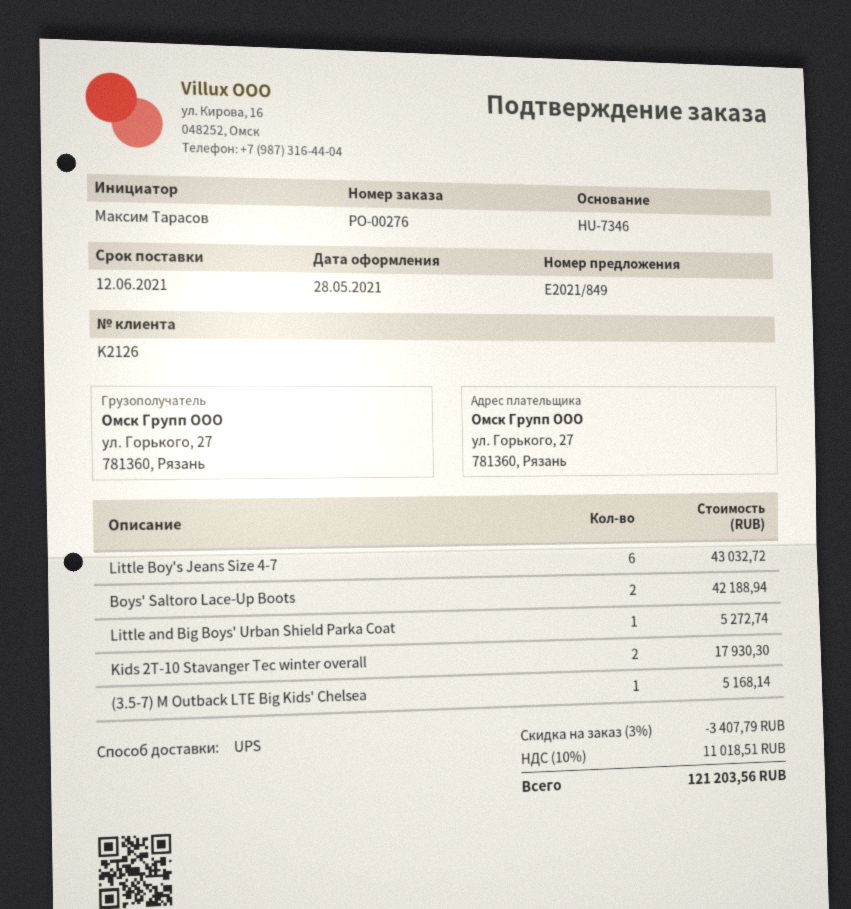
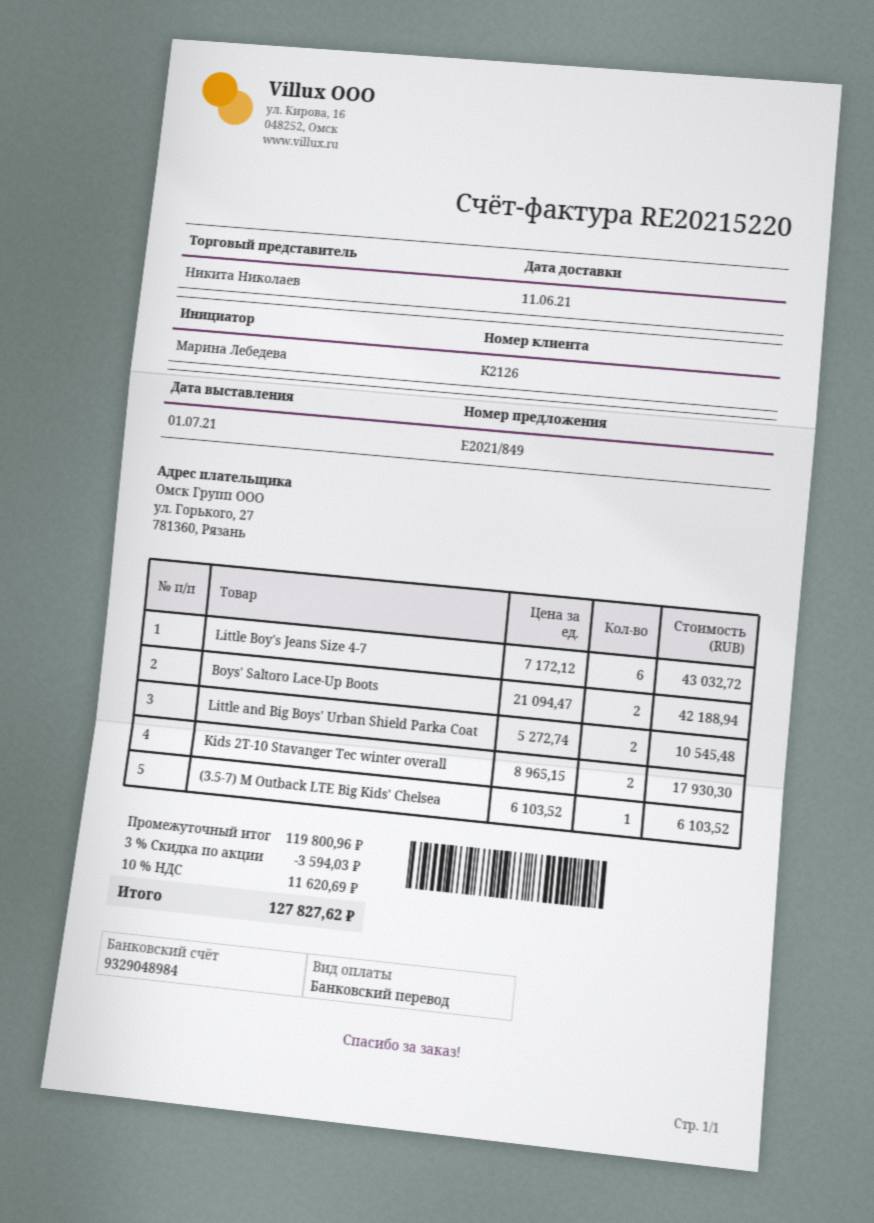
delivery date: 2021-06-12 -> 2021-06-11
ordered by: Максим Тарасов -> Марина Лебедева
Little and Big Boys' Urban Shield Parka Coat: 1 for 5272.74 -> 2 for 10545.48
(3.5-7) M Outback LTE Big Kids' Chelsea: 1 for 5168.14 -> 1 for 6103.52
discount: 3% = 3407.79 -> 3% = 3594.03
tax: 10% = 11018.51 -> 10% = 11620.69
total: 121203.56 -> 127827.62

